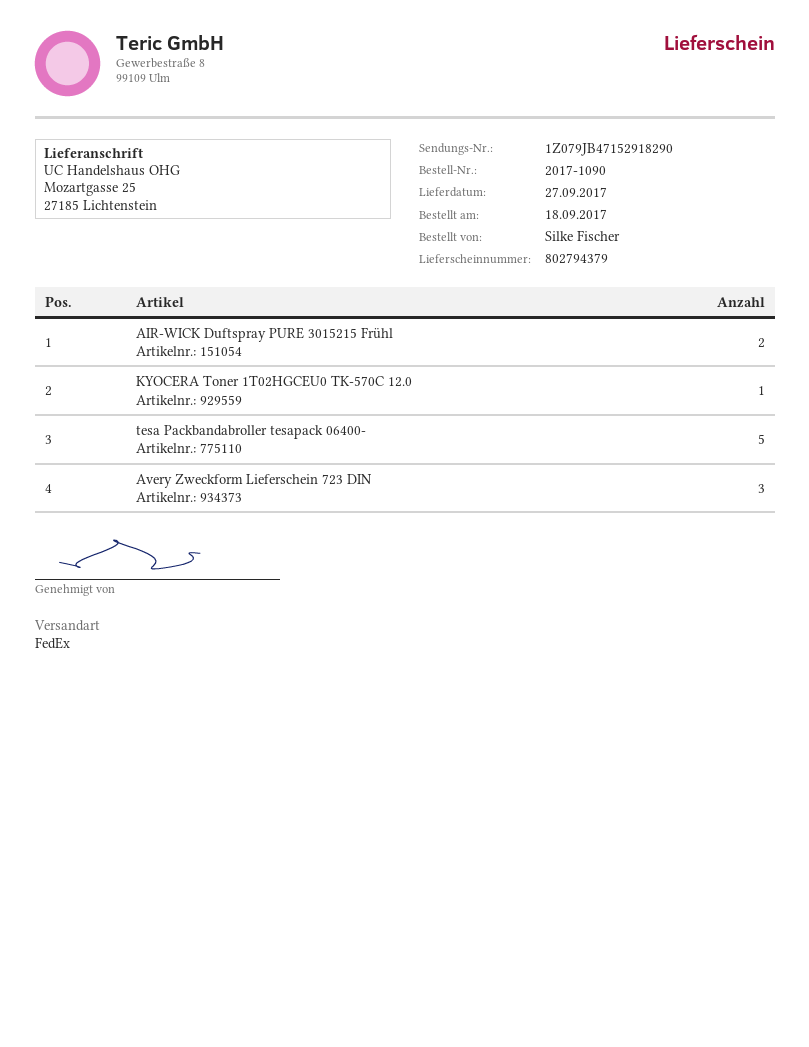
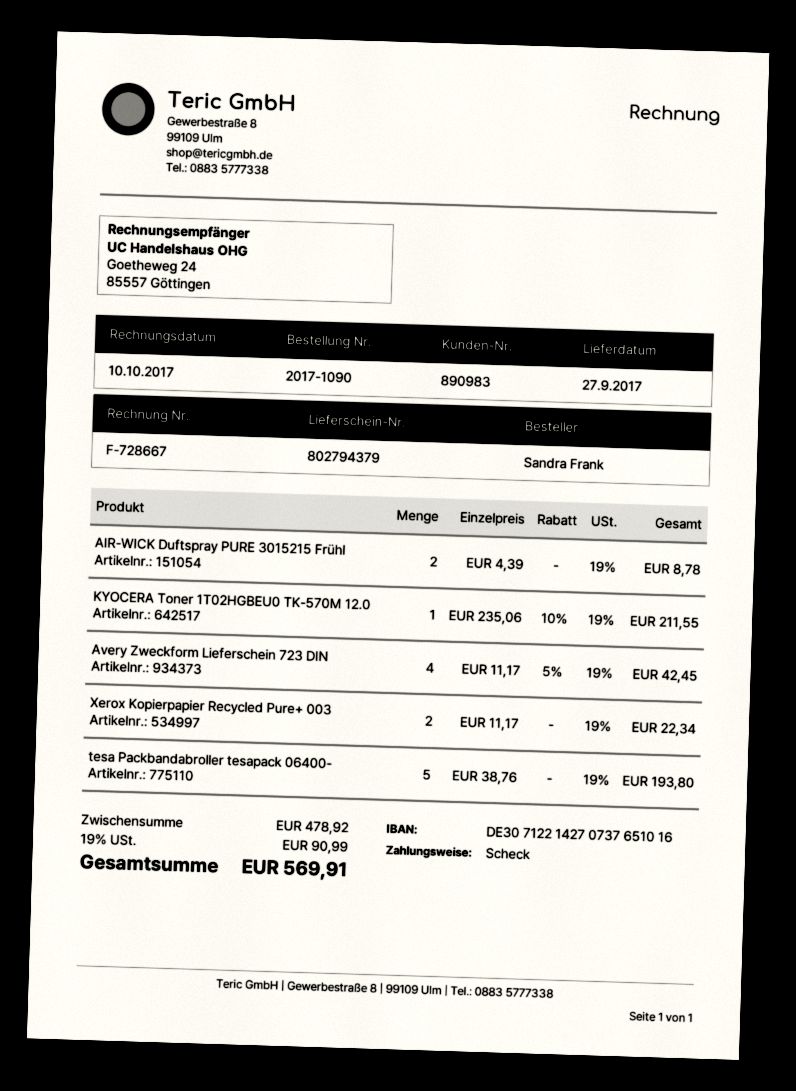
ordered by: Silke Fischer -> Sandra Frank
KYOCERA Toner 1T02HGCEU0 TK-570C 12.0: 1 -> none
Avery Zweckform Lieferschein 723 DIN: 3 -> 4
KYOCERA Toner 1T02HGBEU0 TK-570M 12.0: none -> 1
Xerox Kopierpapier Recycled Pure+ 003: none -> 2

